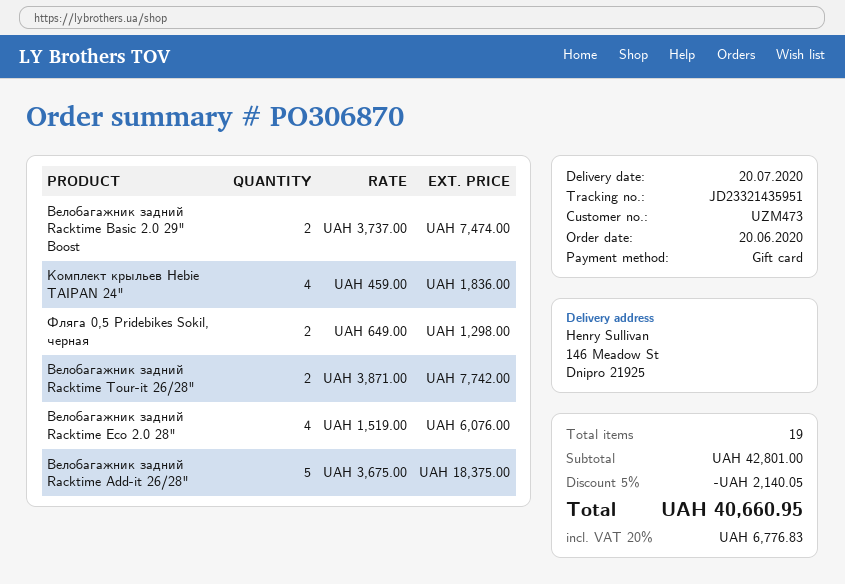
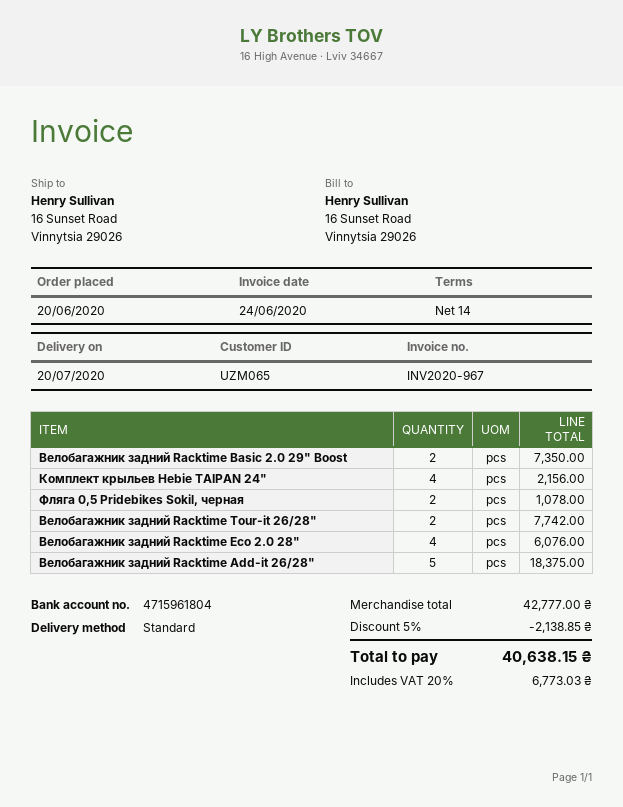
customer number: UZM473 -> UZM065
ship to: 146 Meadow St, Dnipro 21925 -> 16 Sunset Road, Vinnytsia 29026
Велобагажник задний Racktime Basic 2.0 29" Boost: 2 for 7474.00 -> 2 for 7350.00
Комплект крыльев Hebie TAIPAN 24": 4 for 1836.00 -> 4 for 2156.00
Фляга 0,5 Pridebikes Sokil, черная: 2 for 1298.00 -> 2 for 1078.00
subtotal: 42801.00 -> 42777.00
discount: 5% = 2140.05 -> 5% = 2138.85
tax: 20% = 6776.83 -> 20% = 6773.03
total: 40660.95 -> 40638.15

